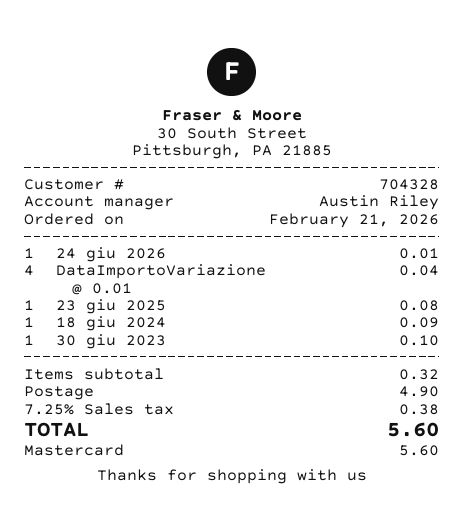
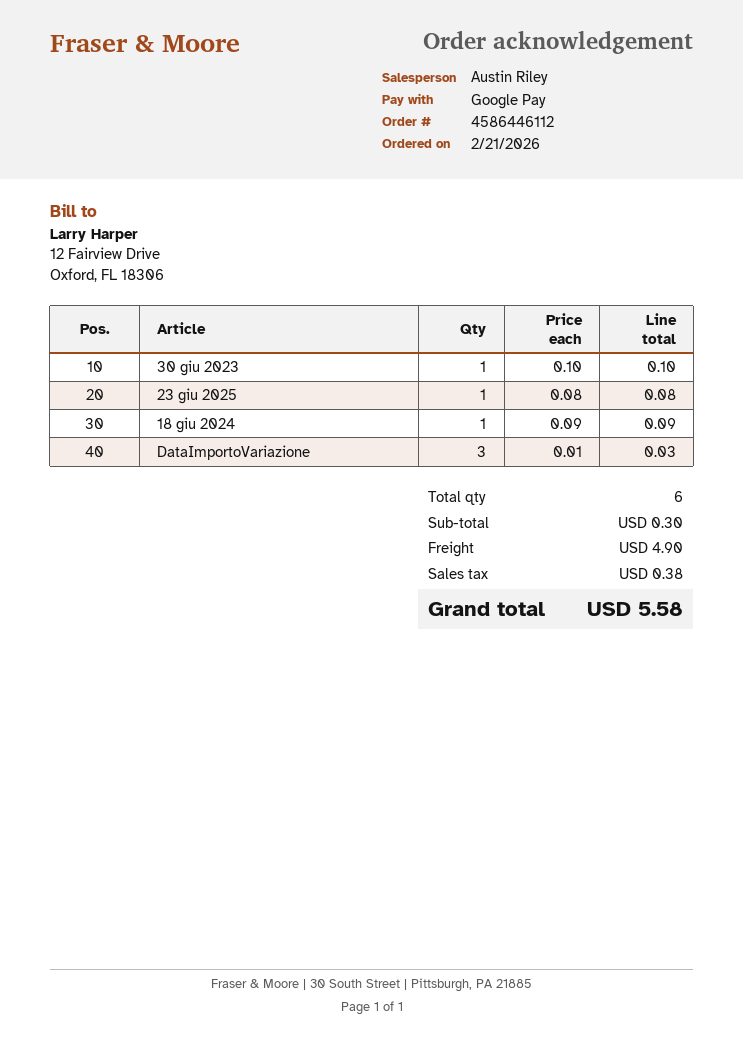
payment method: Mastercard -> Google Pay
24 giu 2026: 1 x 0.01 = 0.01 -> none
DataImportoVariazione: 4 x 0.01 = 0.04 -> 3 x 0.01 = 0.03
subtotal: 0.32 -> 0.30
total: 5.60 -> 5.58

